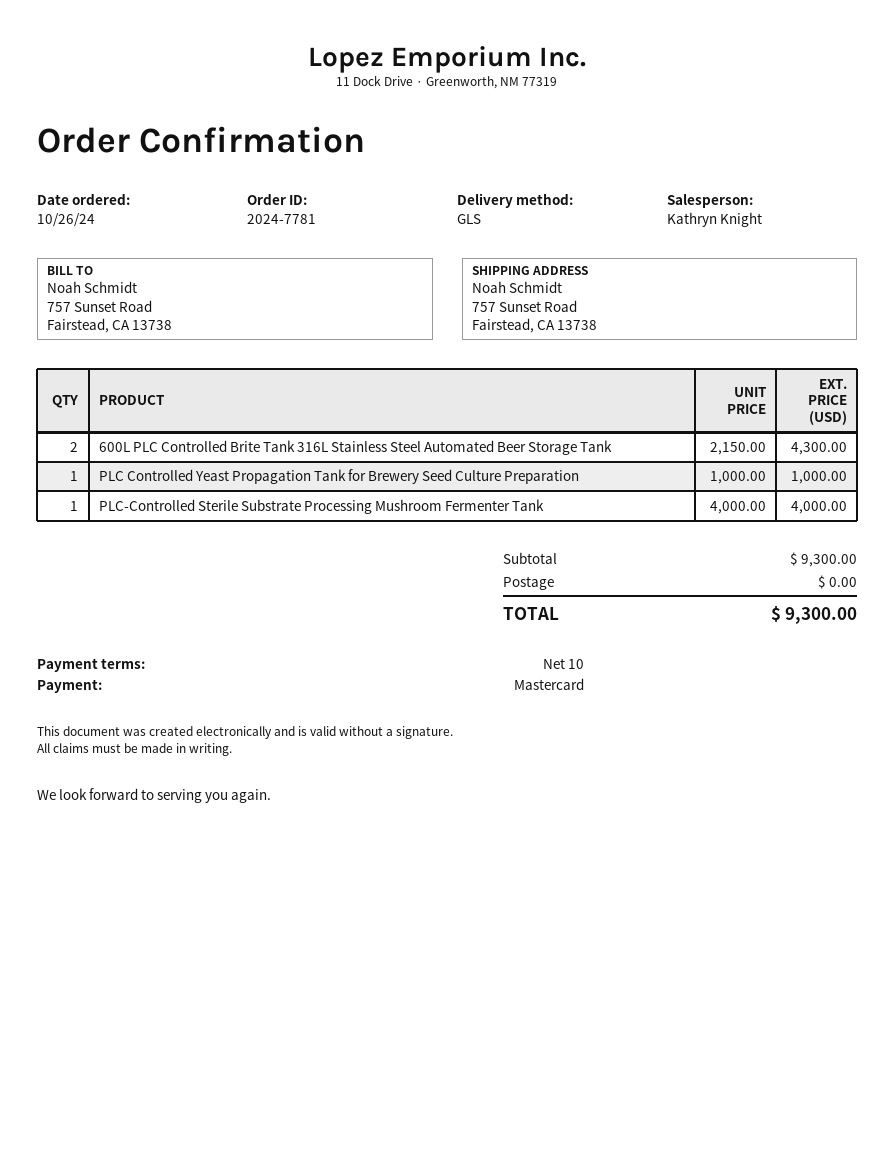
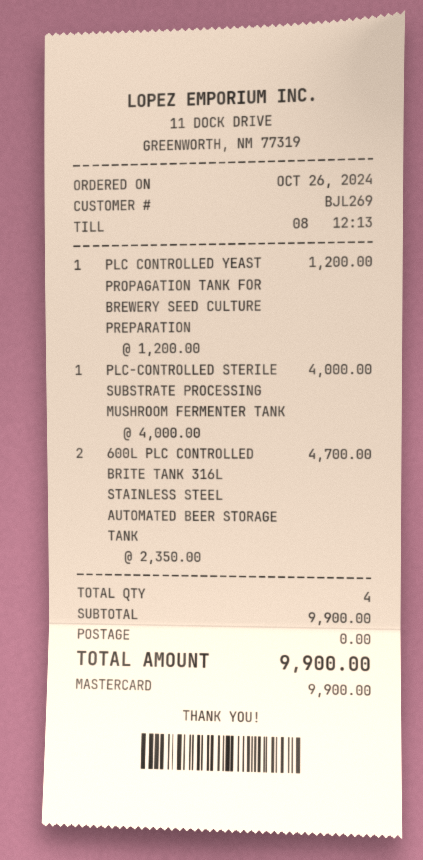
600L PLC Controlled Brite Tank 316L Stainless Steel Automated Beer Storage Tank: 2 x 2150.00 = 4300.00 -> 2 x 2350.00 = 4700.00
PLC Controlled Yeast Propagation Tank for Brewery Seed Culture Preparation: 1 x 1000.00 = 1000.00 -> 1 x 1200.00 = 1200.00
subtotal: 9300.00 -> 9900.00
total: 9300.00 -> 9900.00

